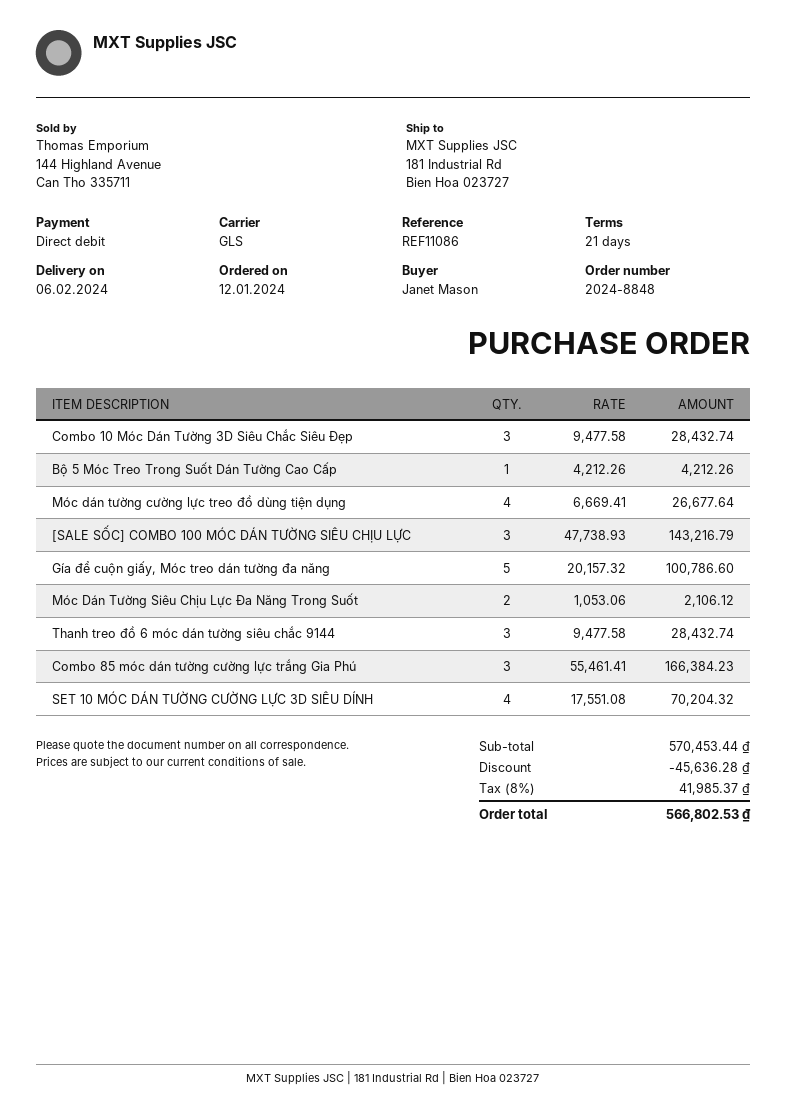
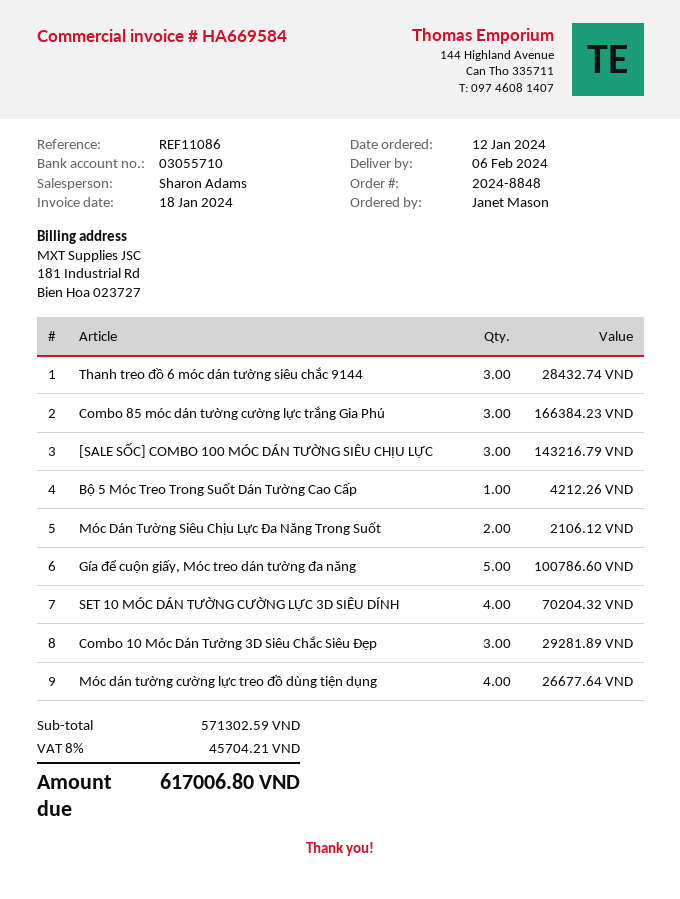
Combo 10 Móc Dán Tường 3D Siêu Chắc Siêu Đẹp: 3 for 28432.74 -> 3 for 29281.89
subtotal: 570453.44 -> 571302.59
discount: 45636.28 -> none
tax: 8% = 41985.37 -> 8% = 45704.21
total: 566802.53 -> 617006.80

